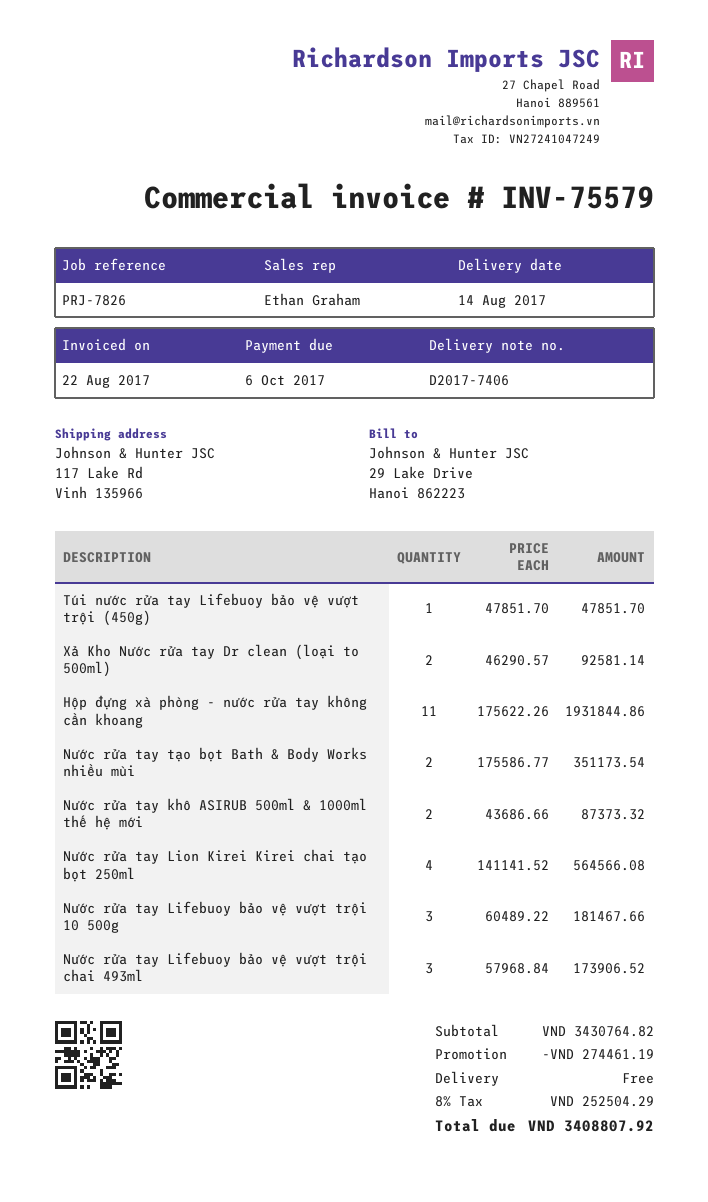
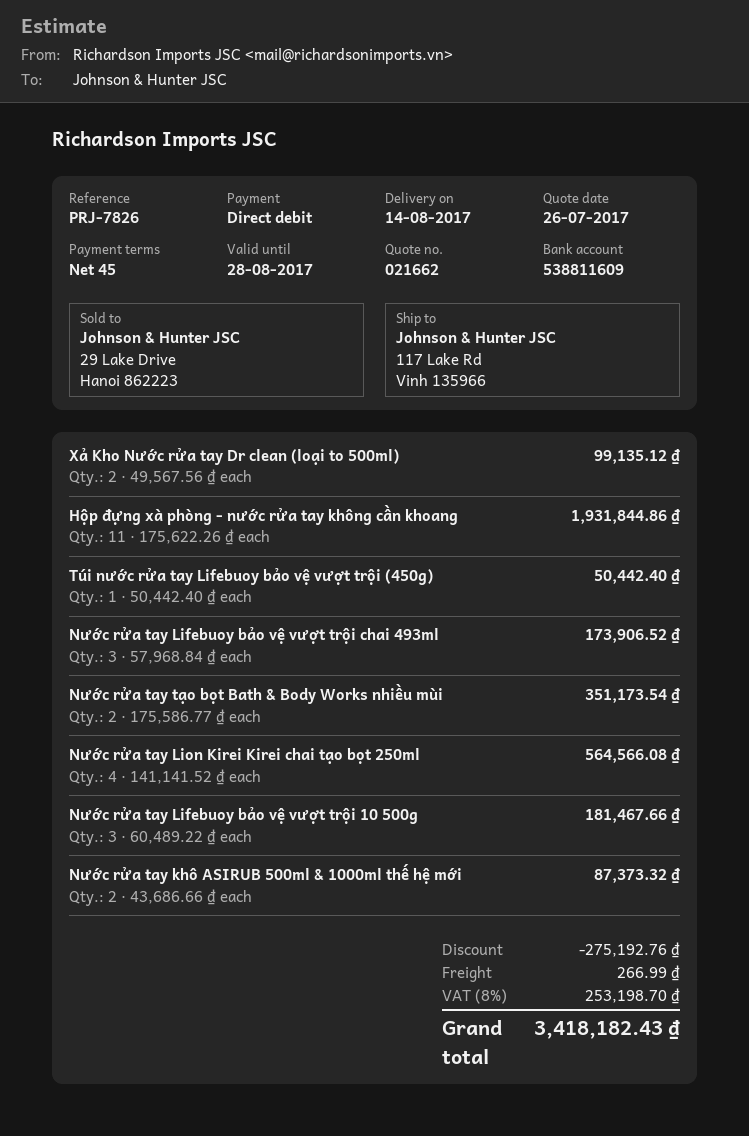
Túi nước rửa tay Lifebuoy bảo vệ vượt trội (450g): 1 x 47851.70 = 47851.70 -> 1 x 50442.40 = 50442.40
Xả Kho Nước rửa tay Dr clean (loại to 500ml): 2 x 46290.57 = 92581.14 -> 2 x 49567.56 = 99135.12
discount: 274461.19 -> 275192.76
shipping: 0.00 -> 266.99
tax: 8% = 252504.29 -> 8% = 253198.70
total: 3408807.92 -> 3418182.43

